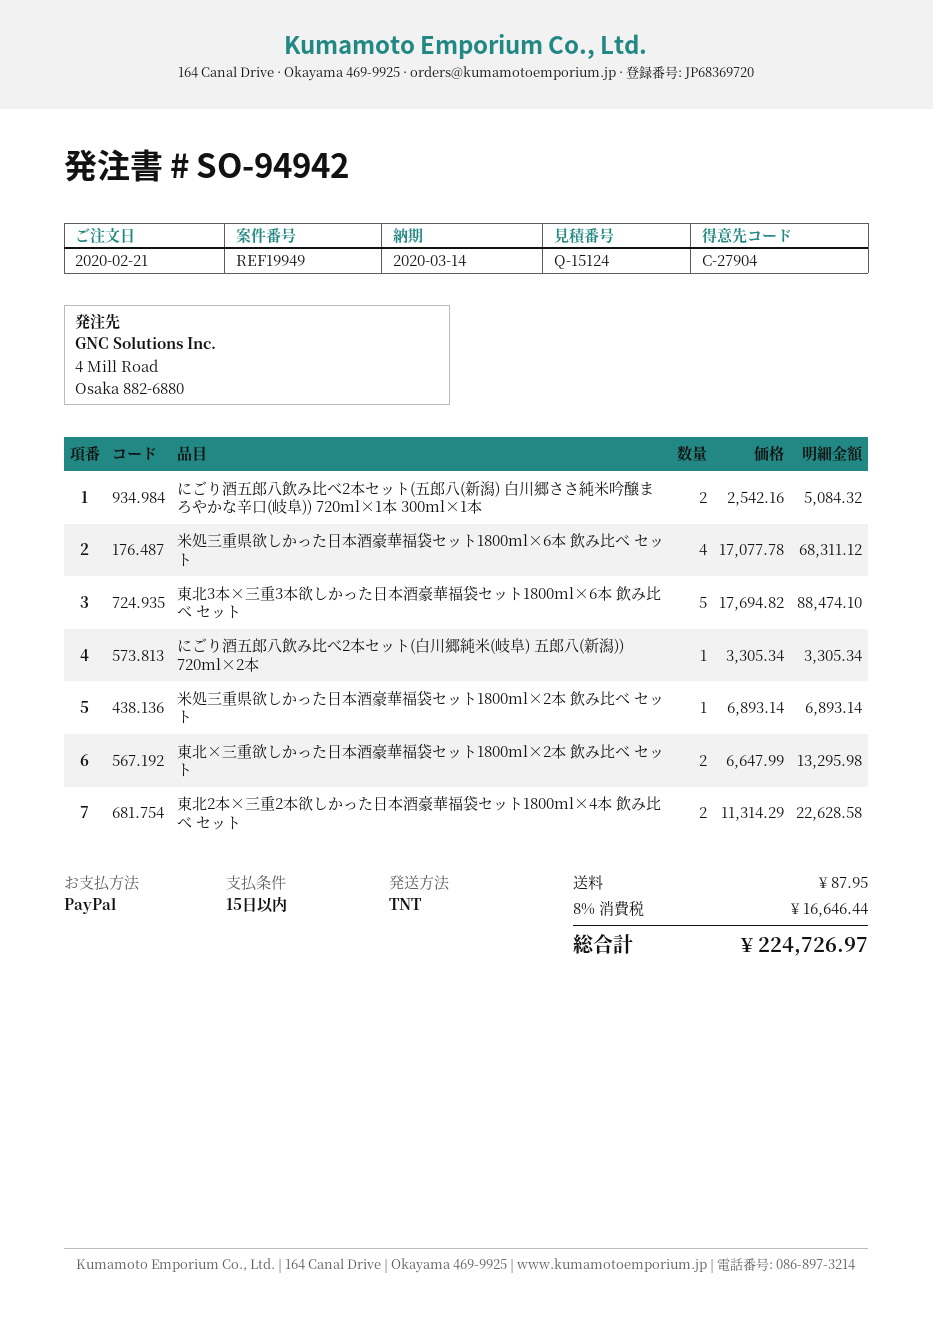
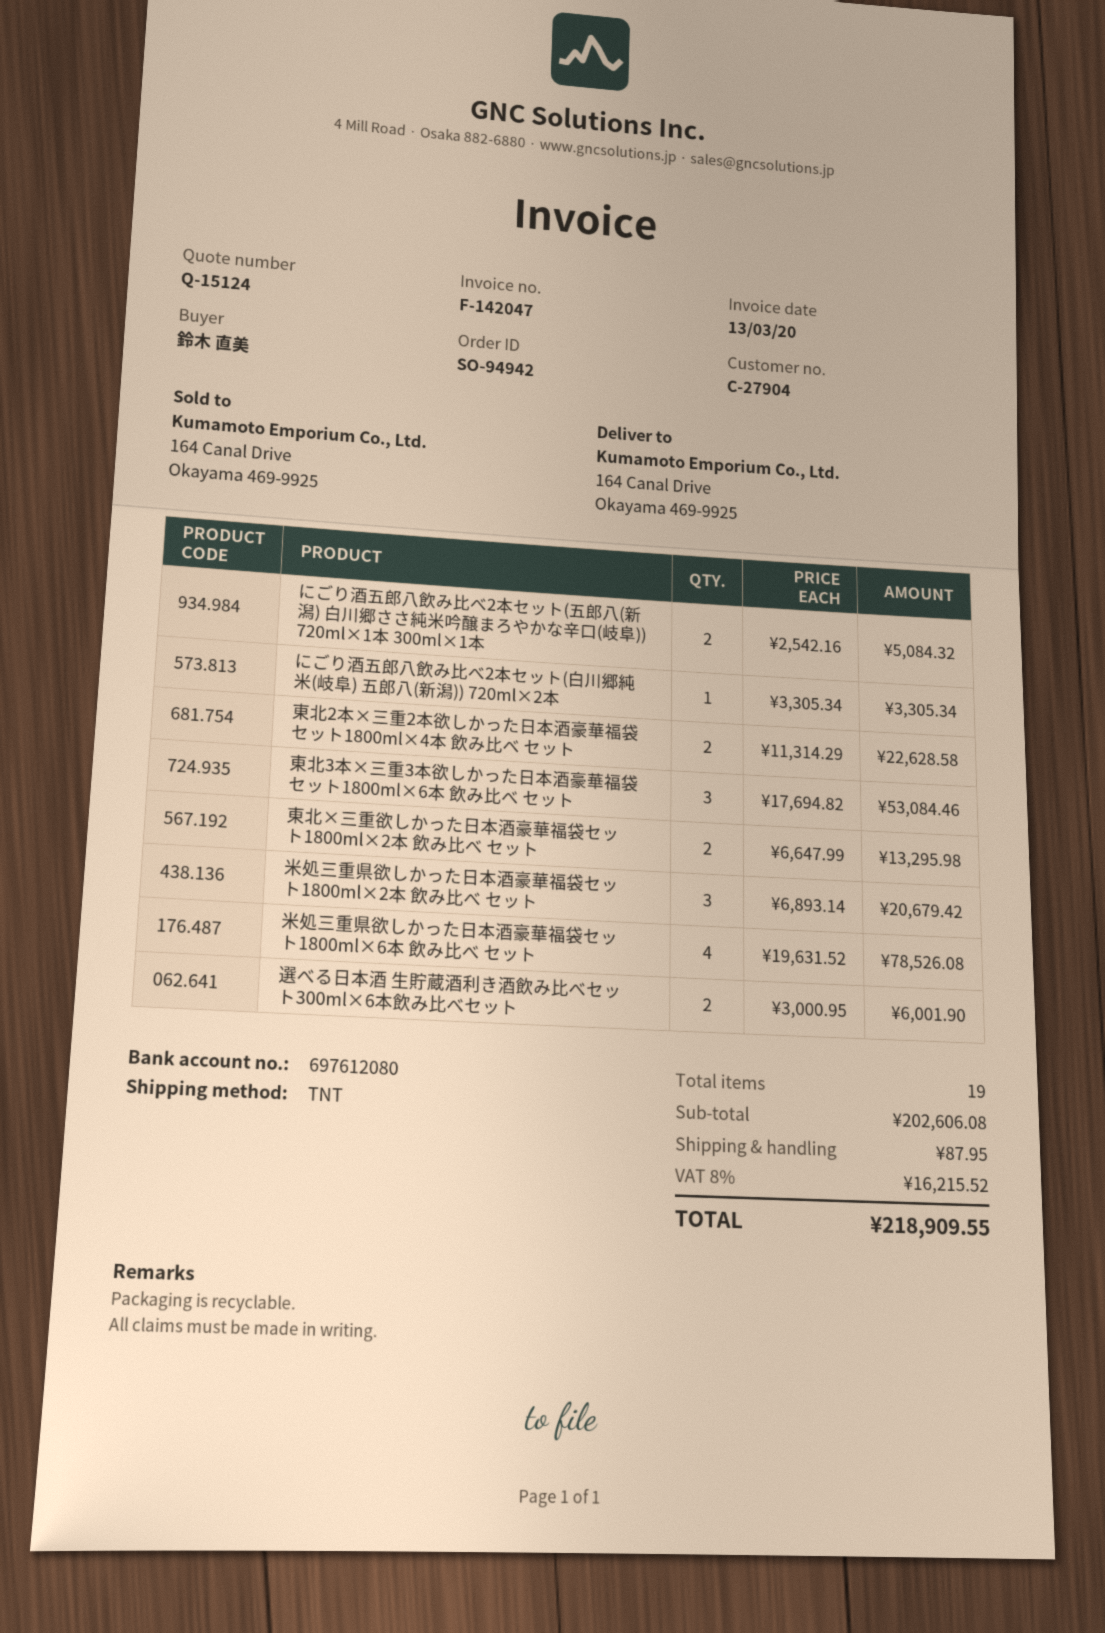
米処三重県欲しかった日本酒豪華福袋セット1800ml×6本 飲み比べ セット: 4 x 17077.78 = 68311.12 -> 4 x 19631.52 = 78526.08
東北3本×三重3本欲しかった日本酒豪華福袋セット1800ml×6本 飲み比べ セット: 5 x 17694.82 = 88474.10 -> 3 x 17694.82 = 53084.46
米処三重県欲しかった日本酒豪華福袋セット1800ml×2本 飲み比べ セット: 1 x 6893.14 = 6893.14 -> 3 x 6893.14 = 20679.42
選べる日本酒 生貯蔵酒利き酒飲み比べセット300ml×6本飲み比べセット: none -> 2 x 3000.95 = 6001.90
tax: 8% = 16646.44 -> 8% = 16215.52
total: 224726.97 -> 218909.55

